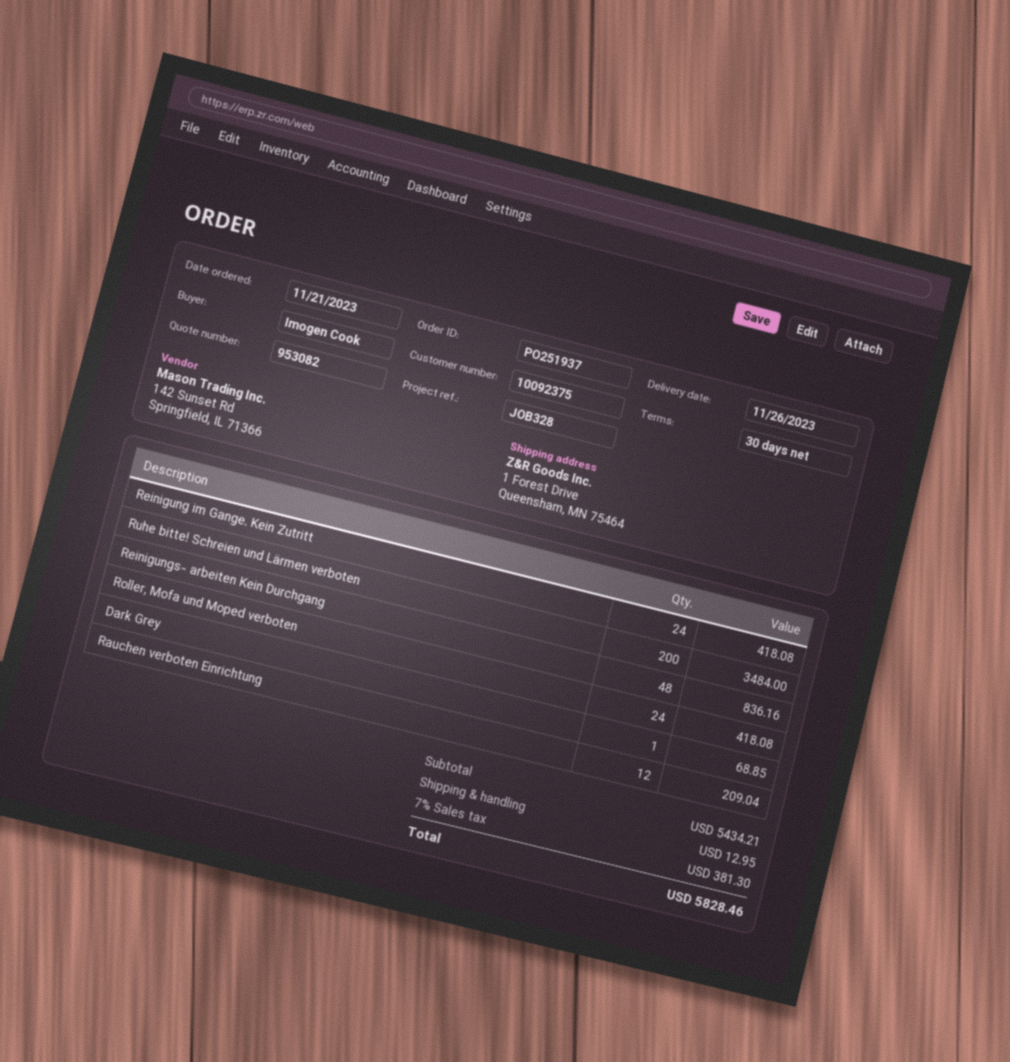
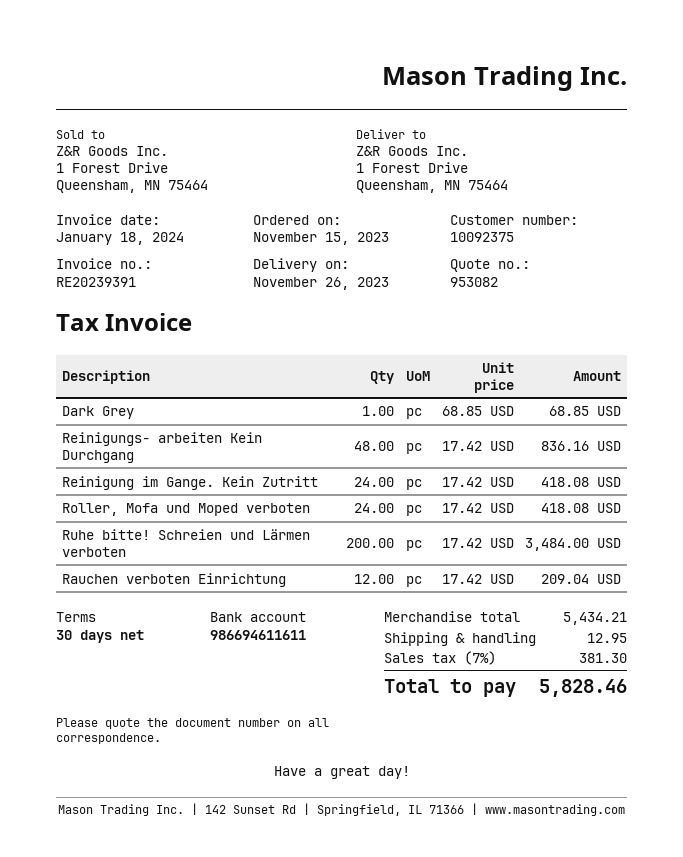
order date: 2023-11-21 -> 2023-11-15

